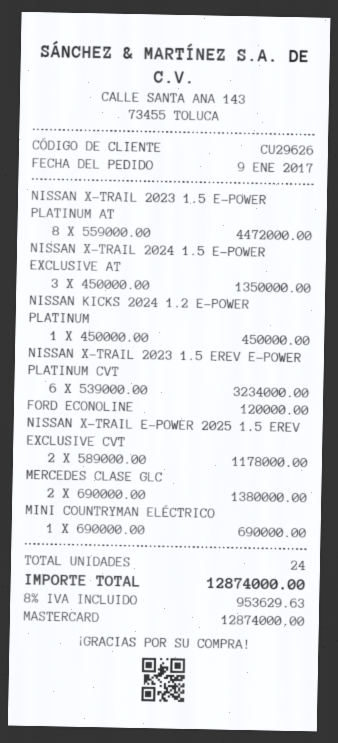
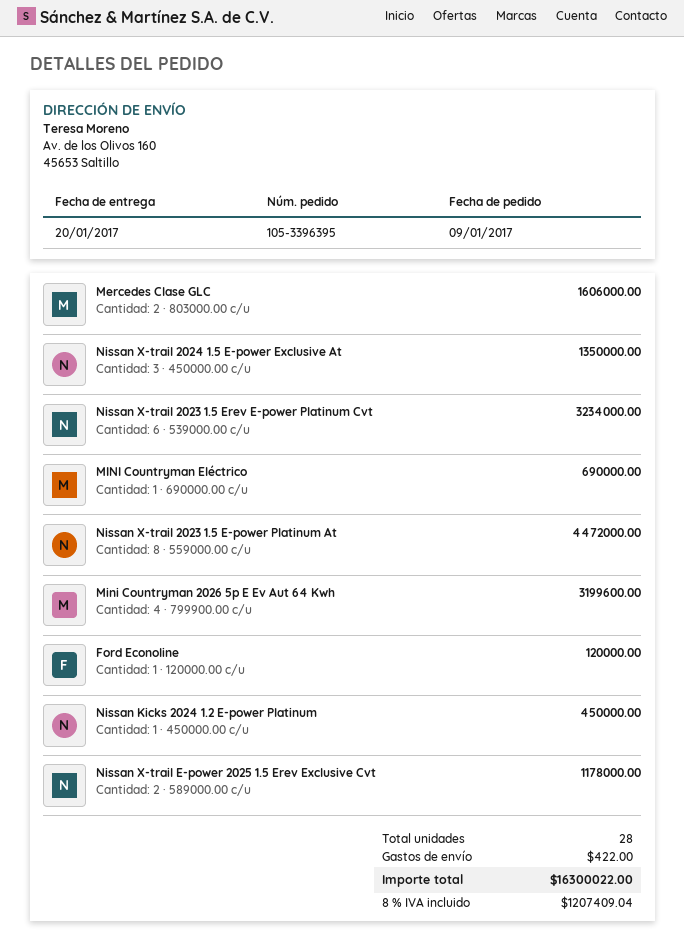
MERCEDES CLASE GLC: 2 x 690000.00 = 1380000.00 -> 2 x 803000.00 = 1606000.00
Mini Countryman 2026 5p E Ev Aut 64 Kwh: none -> 4 x 799900.00 = 3199600.00
total quantity: 24 -> 28
shipping: none -> 422.00
tax: 8% = 953629.63 -> 8% = 1207409.04
total: 12874000.00 -> 16300022.00

